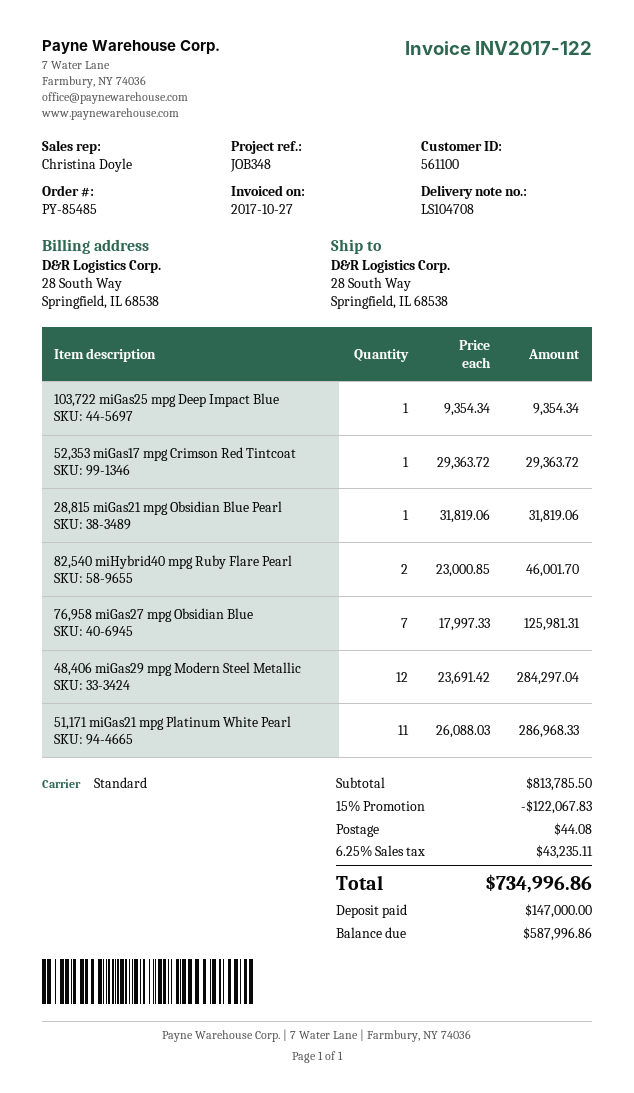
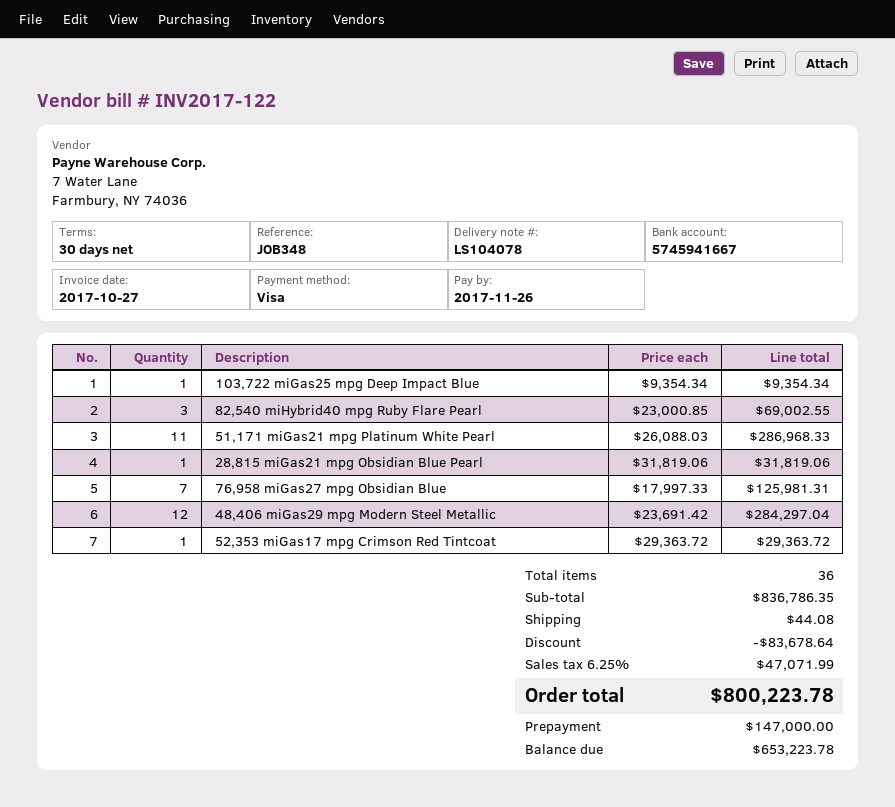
delivery note number: LS104708 -> LS104078
82,540 miHybrid40 mpg Ruby Flare Pearl: 2 x 23000.85 = 46001.70 -> 3 x 23000.85 = 69002.55
subtotal: 813785.50 -> 836786.35
discount: 122067.83 -> 83678.64
tax: 6.25% = 43235.11 -> 6.25% = 47071.99
total: 734996.86 -> 800223.78
balance: 587996.86 -> 653223.78

